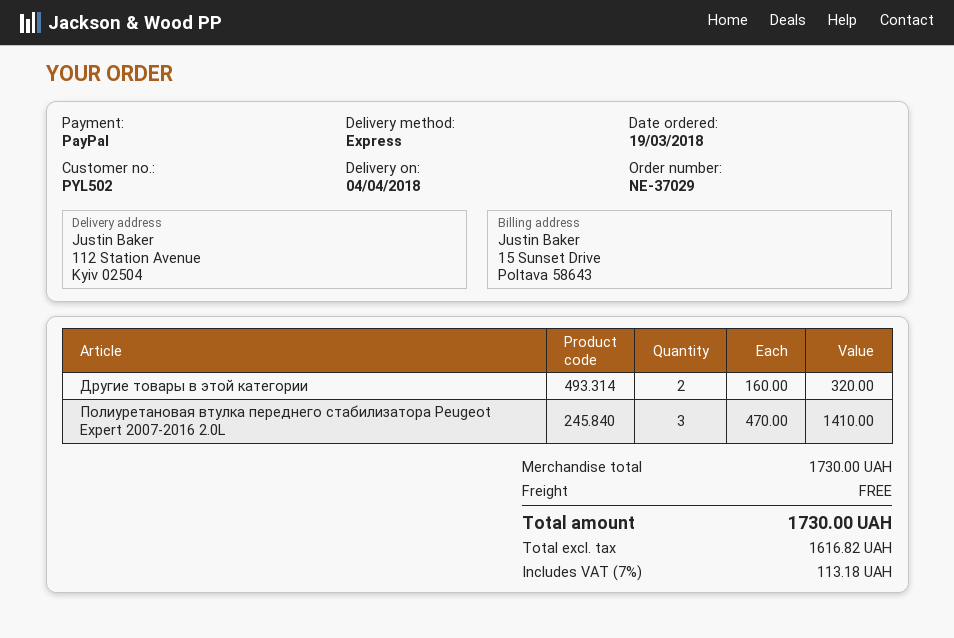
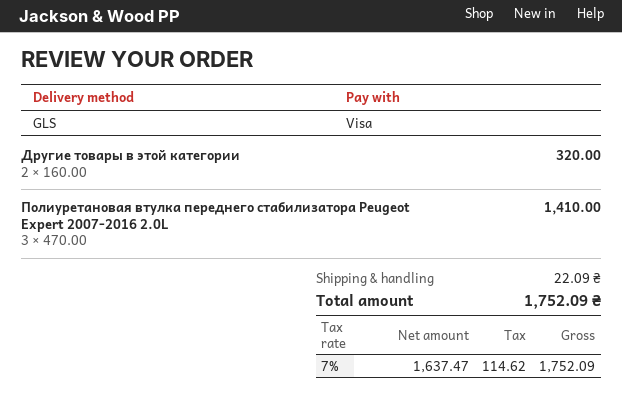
payment method: PayPal -> Visa
shipping method: express -> GLS
shipping: 0.00 -> 22.09
net: 1616.82 -> 1637.47
tax: 7% = 113.18 -> 7% = 114.62
total: 1730.00 -> 1752.09

